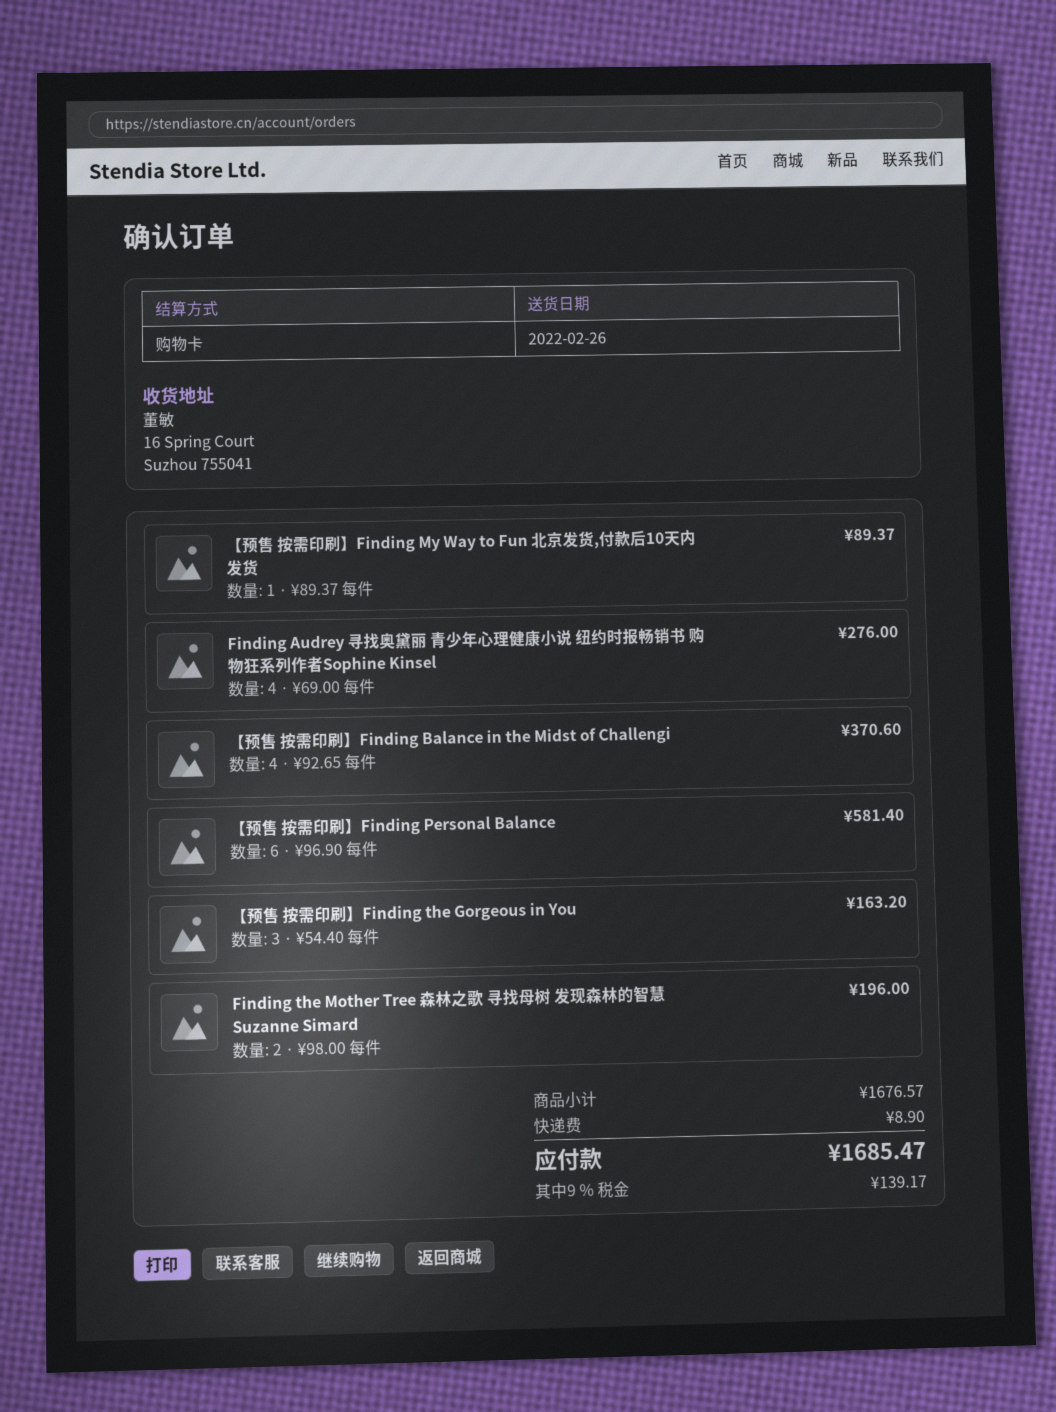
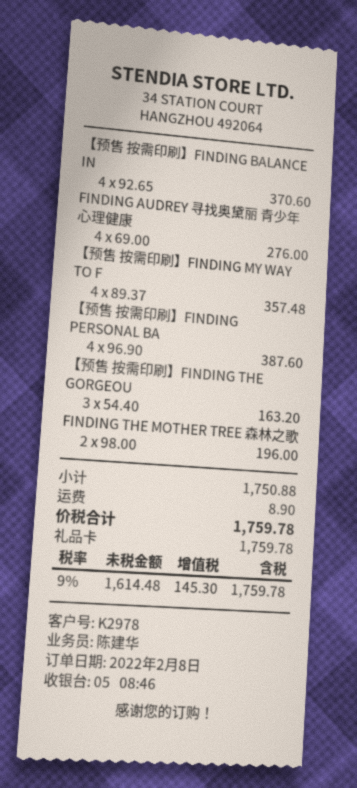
【预售 按需印刷】Finding My Way to Fun 北京发货,付款后10天内发货: 1 x 89.37 = 89.37 -> 4 x 89.37 = 357.48
【预售 按需印刷】Finding Personal Balance: 6 x 96.90 = 581.40 -> 4 x 96.90 = 387.60
subtotal: 1676.57 -> 1750.88
tax: 9% = 139.17 -> 9% = 145.30
total: 1685.47 -> 1759.78

